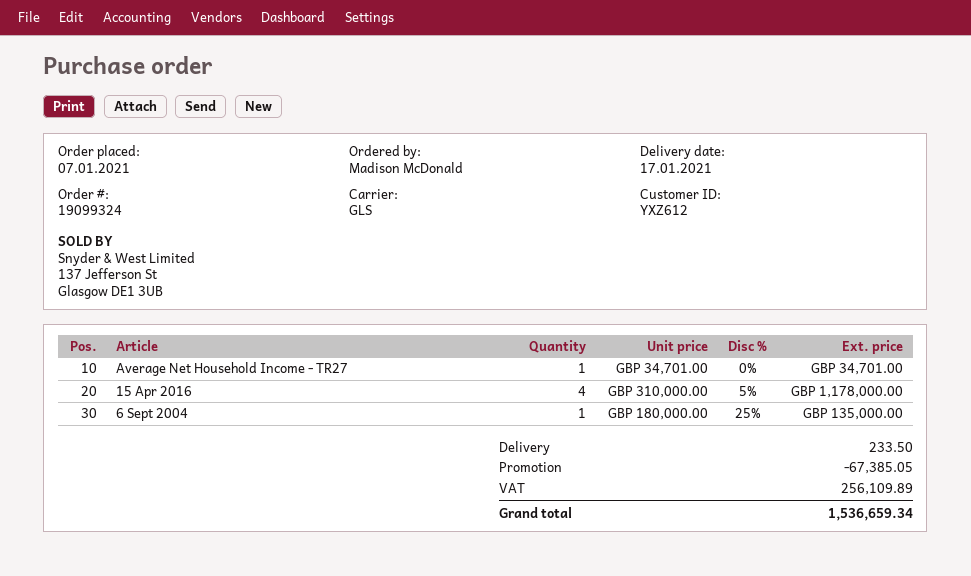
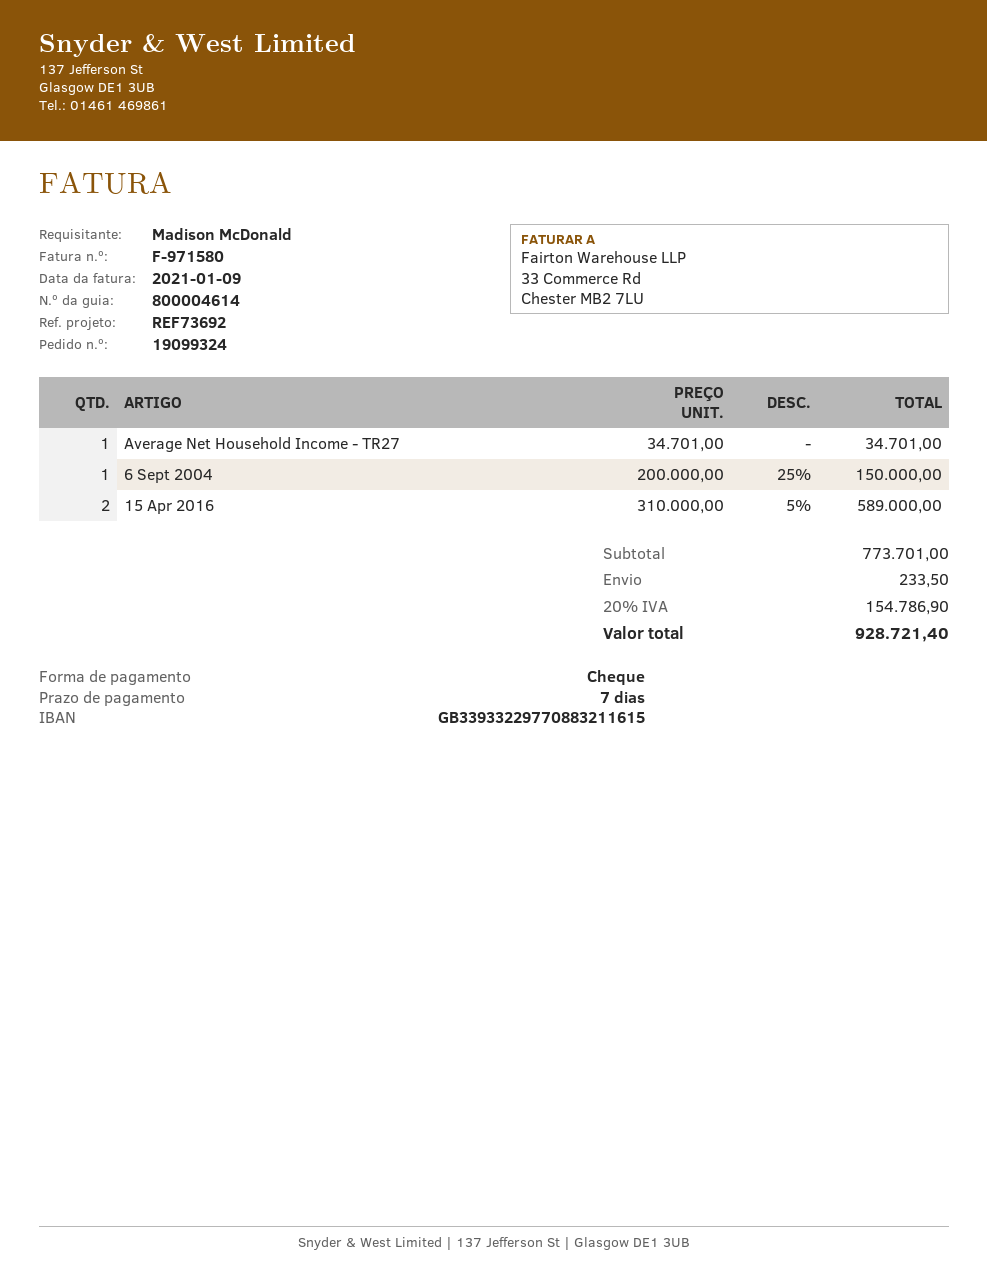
15 Apr 2016: 4 x 310000.00 - 5% = 1178000.00 -> 2 x 310000.00 - 5% = 589000.00
6 Sept 2004: 1 x 180000.00 - 25% = 135000.00 -> 1 x 200000.00 - 25% = 150000.00
discount: 67385.05 -> none
tax: 256109.89 -> 154786.90
total: 1536659.34 -> 928721.40

